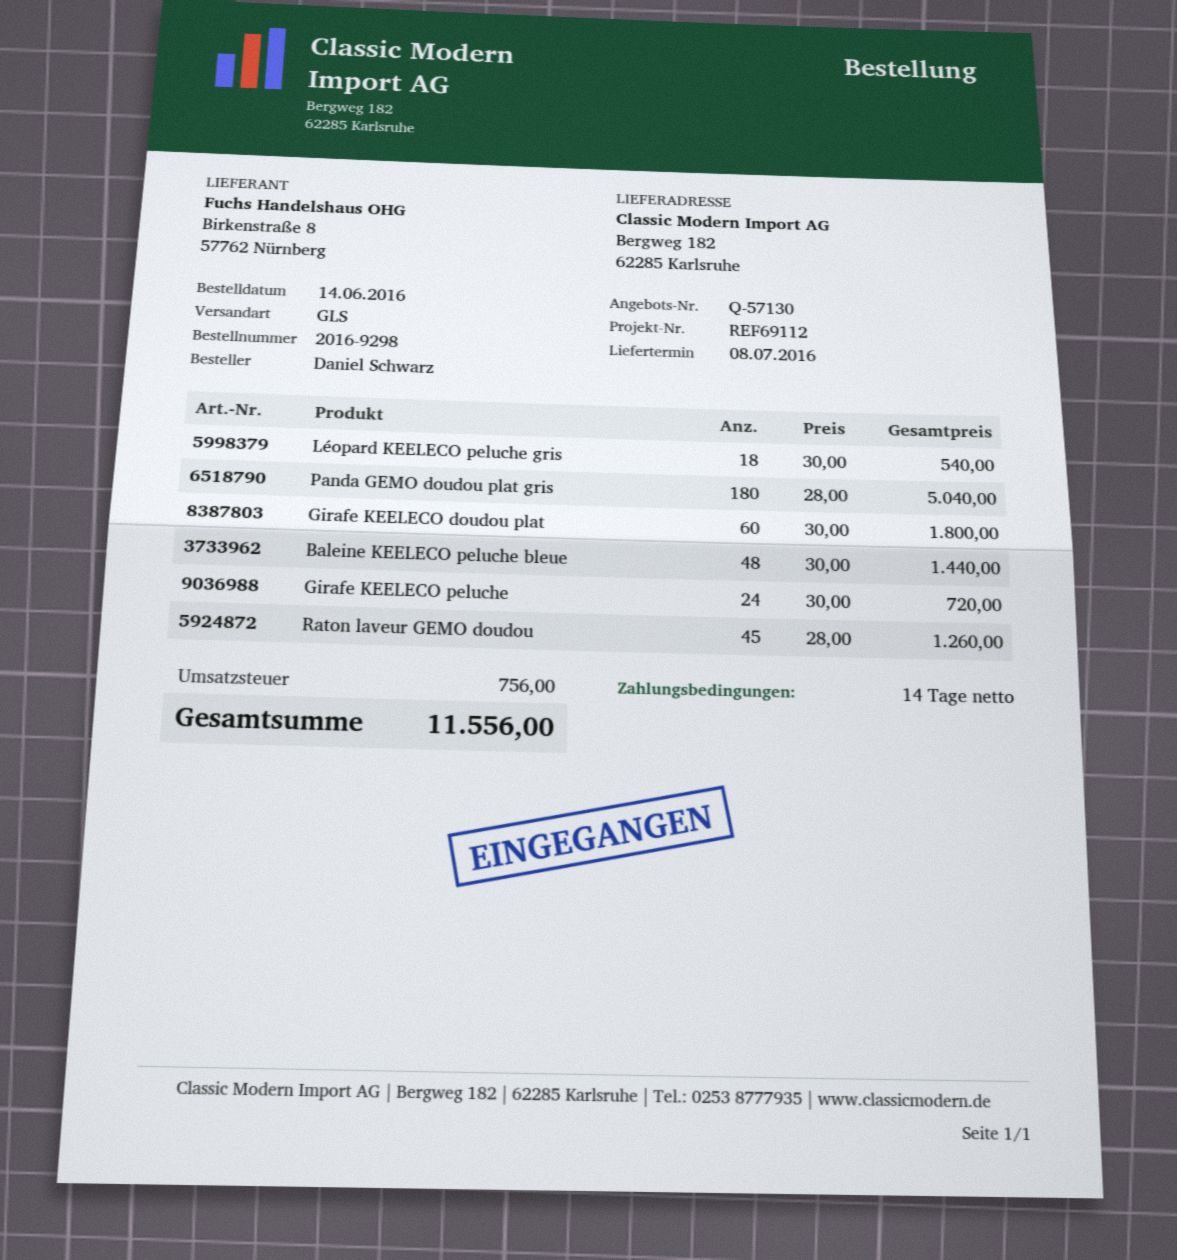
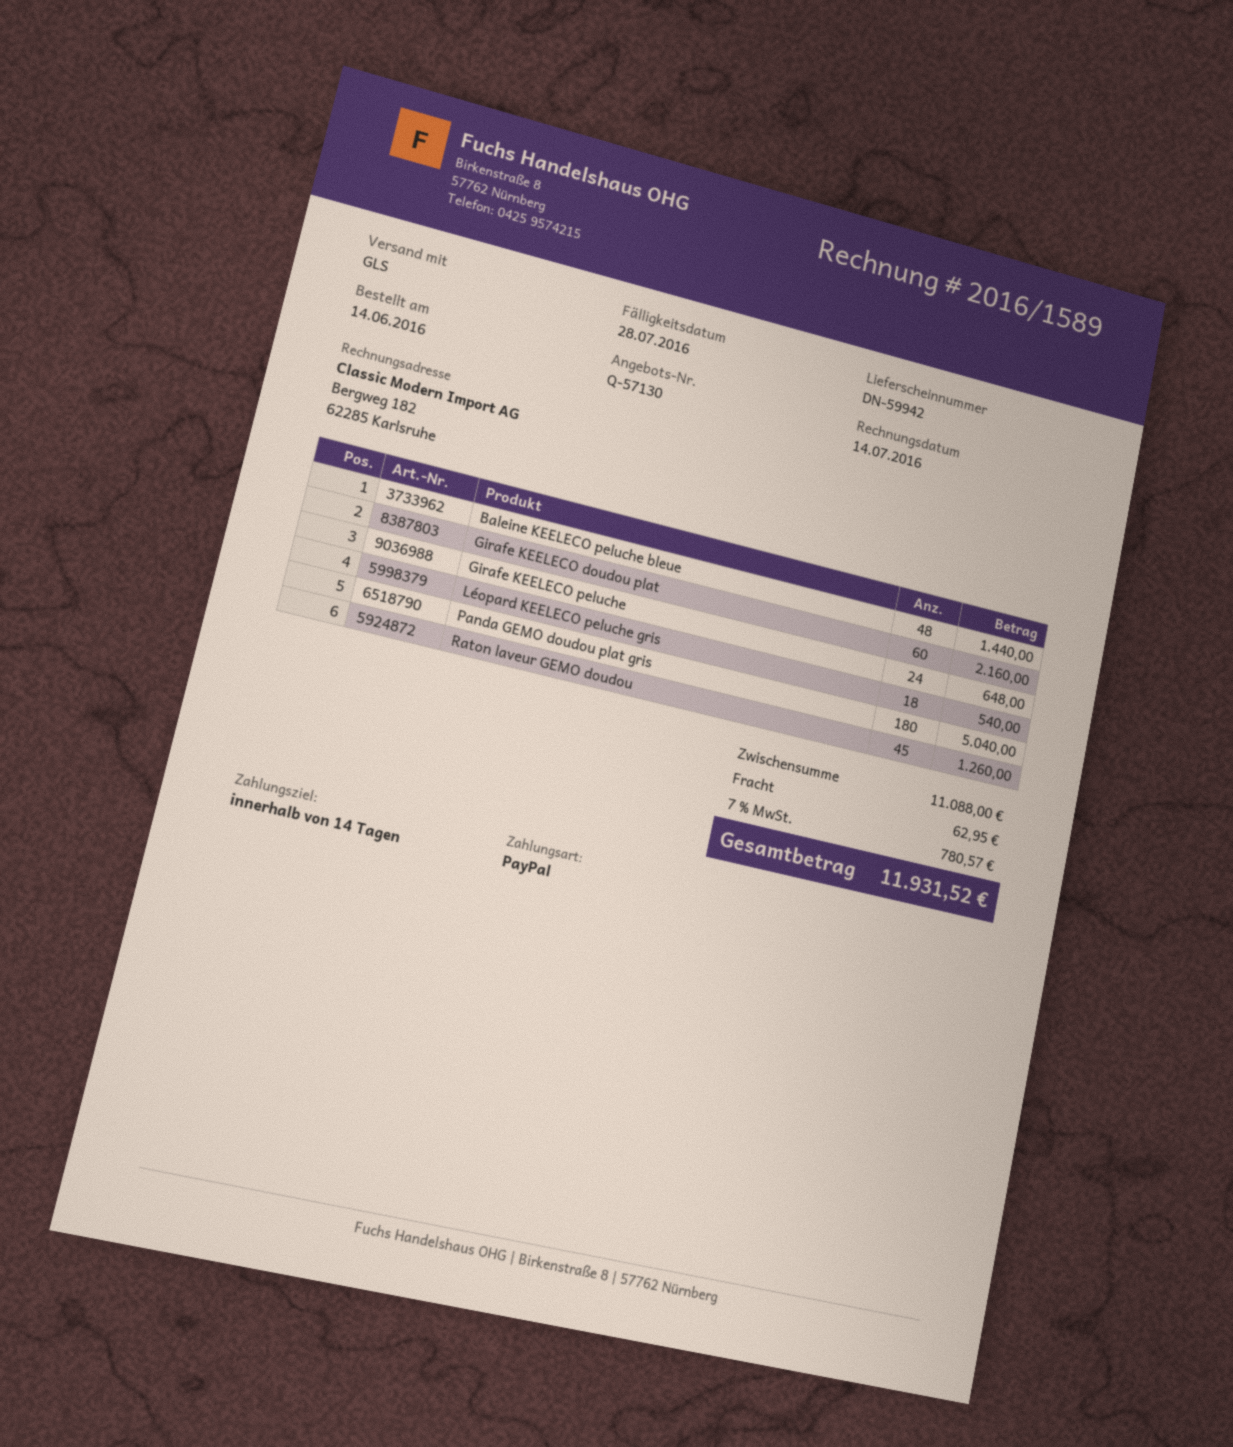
Girafe KEELECO doudou plat: 60 for 1800.00 -> 60 for 2160.00
Girafe KEELECO peluche: 24 for 720.00 -> 24 for 648.00
shipping: none -> 62.95
tax: 756.00 -> 780.57
total: 11556.00 -> 11931.52

